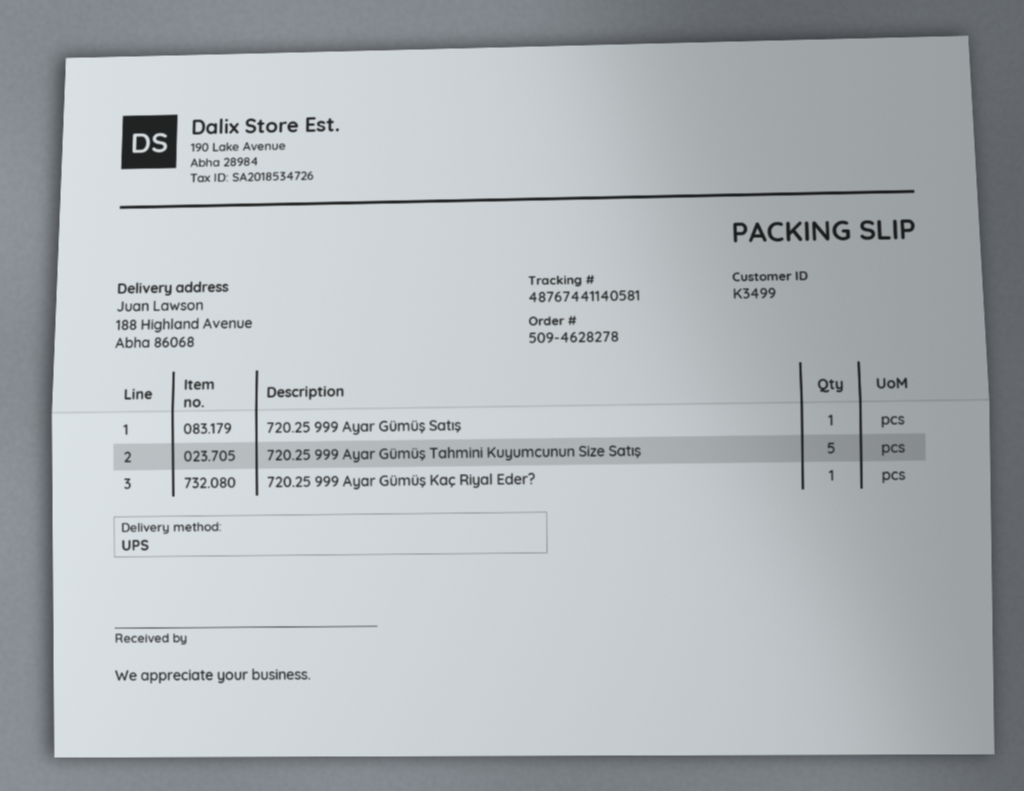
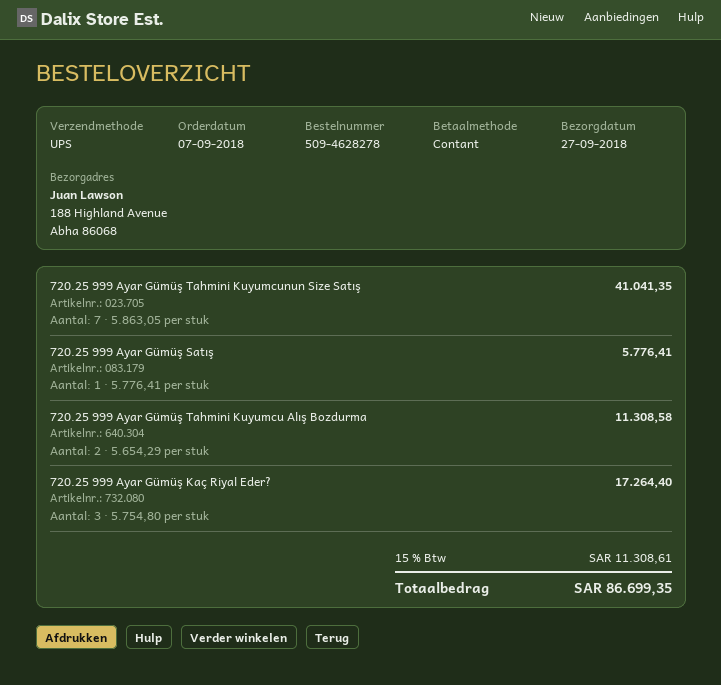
720.25 999 Ayar Gümüş Tahmini Kuyumcunun Size Satış: 5 -> 7
720.25 999 Ayar Gümüş Kaç Riyal Eder?: 1 -> 3
720.25 999 Ayar Gümüş Tahmini Kuyumcu Alış Bozdurma: none -> 2

